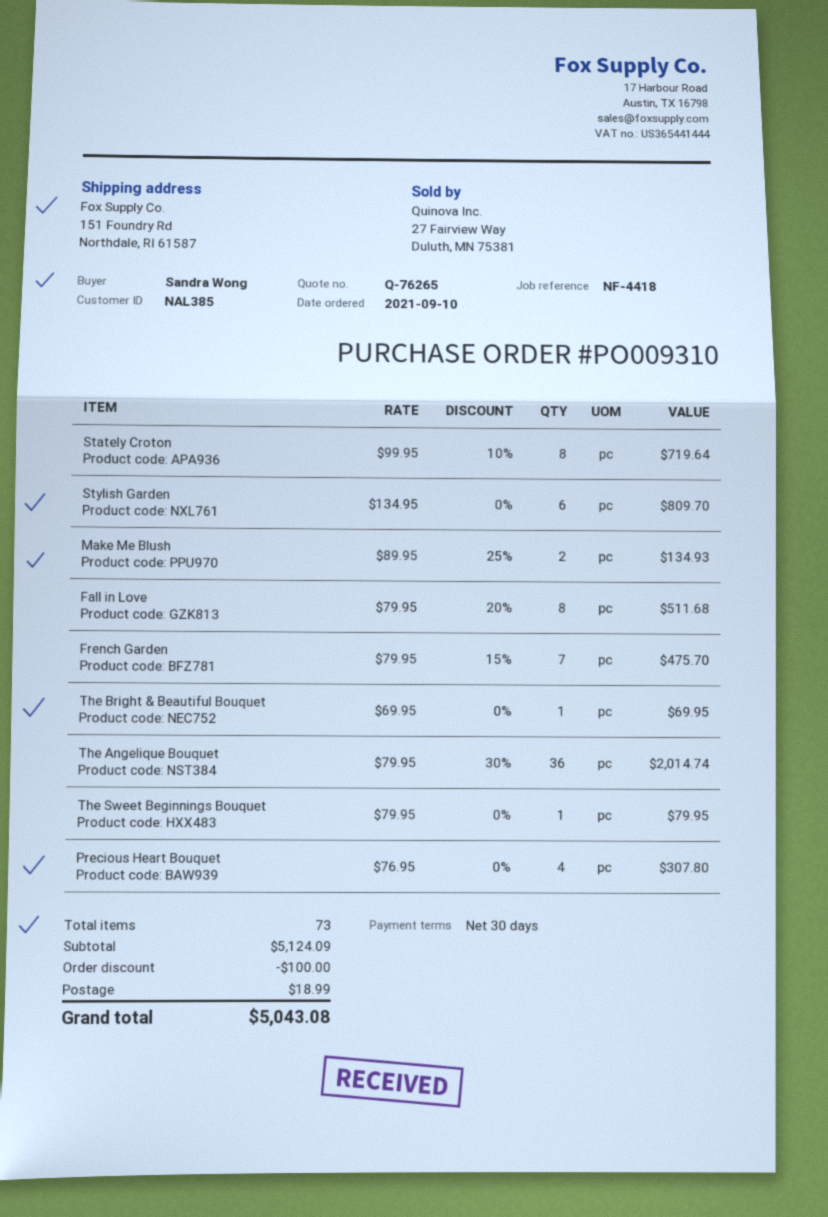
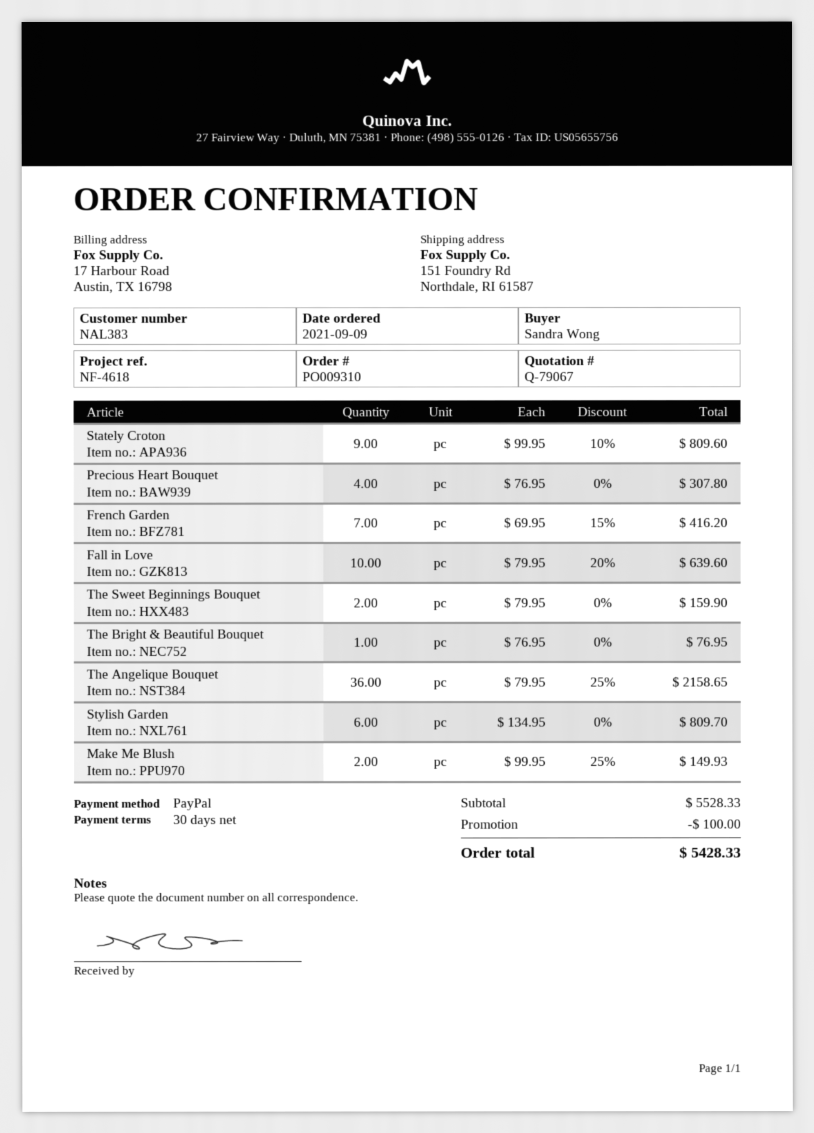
quote number: Q-76265 -> Q-79067
order date: 2021-09-10 -> 2021-09-09
customer number: NAL385 -> NAL383
reference: NF-4418 -> NF-4618
Stately Croton: 8 x 99.95 - 10% = 719.64 -> 9 x 99.95 - 10% = 809.60
Make Me Blush: 2 x 89.95 - 25% = 134.93 -> 2 x 99.95 - 25% = 149.93
Fall in Love: 8 x 79.95 - 20% = 511.68 -> 10 x 79.95 - 20% = 639.60
French Garden: 7 x 79.95 - 15% = 475.70 -> 7 x 69.95 - 15% = 416.20
The Bright & Beautiful Bouquet: 1 x 69.95 = 69.95 -> 1 x 76.95 = 76.95
The Angelique Bouquet: 36 x 79.95 - 30% = 2014.74 -> 36 x 79.95 - 25% = 2158.65
The Sweet Beginnings Bouquet: 1 x 79.95 = 79.95 -> 2 x 79.95 = 159.90
subtotal: 5124.09 -> 5528.33
shipping: 18.99 -> none
total: 5043.08 -> 5428.33

